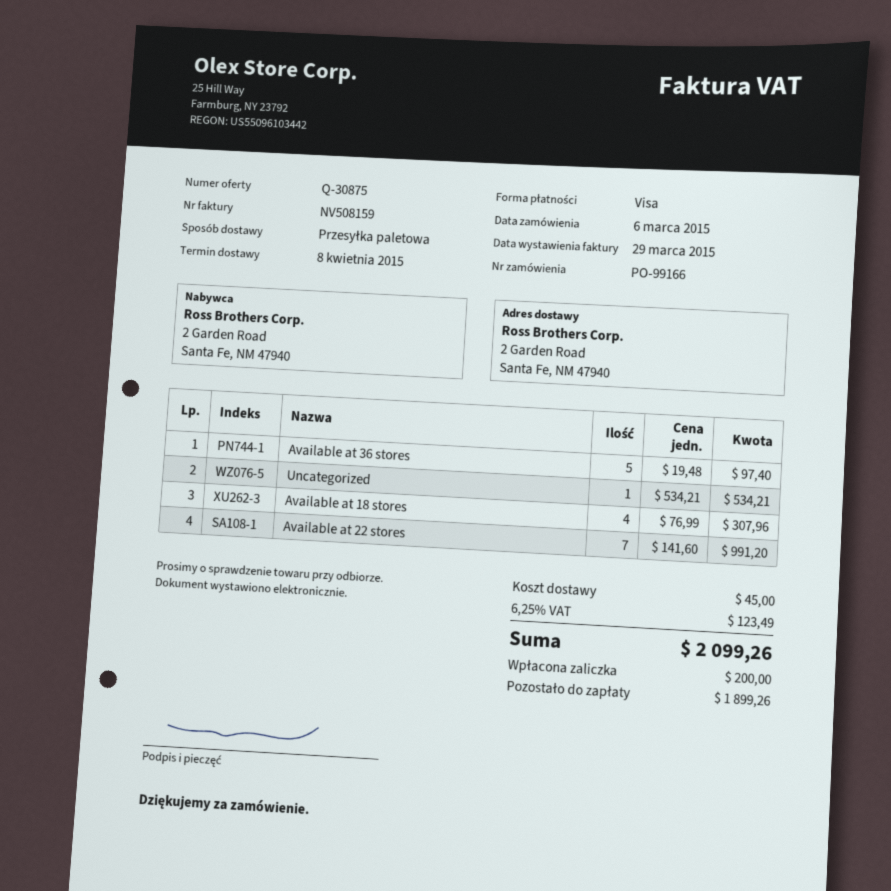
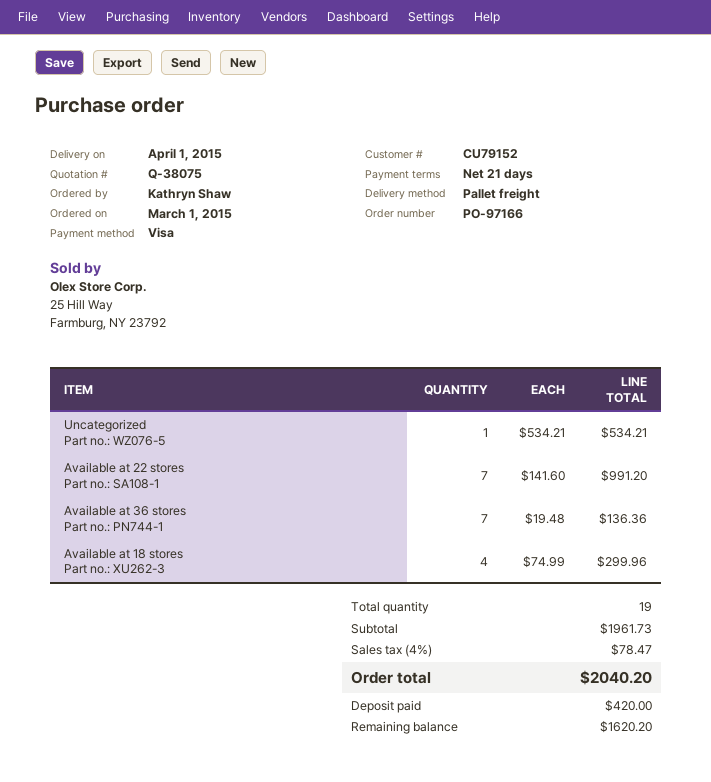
quote number: Q-30875 -> Q-38075
order number: PO-99166 -> PO-97166
order date: 2015-03-06 -> 2015-03-01
delivery date: 2015-04-08 -> 2015-04-01
Available at 36 stores: 5 x 19.48 = 97.40 -> 7 x 19.48 = 136.36
Available at 18 stores: 4 x 76.99 = 307.96 -> 4 x 74.99 = 299.96
shipping: 45.00 -> none
tax: 6.25% = 123.49 -> 4% = 78.47
total: 2099.26 -> 2040.20
deposit: 200.00 -> 420.00
balance: 1899.26 -> 1620.20

